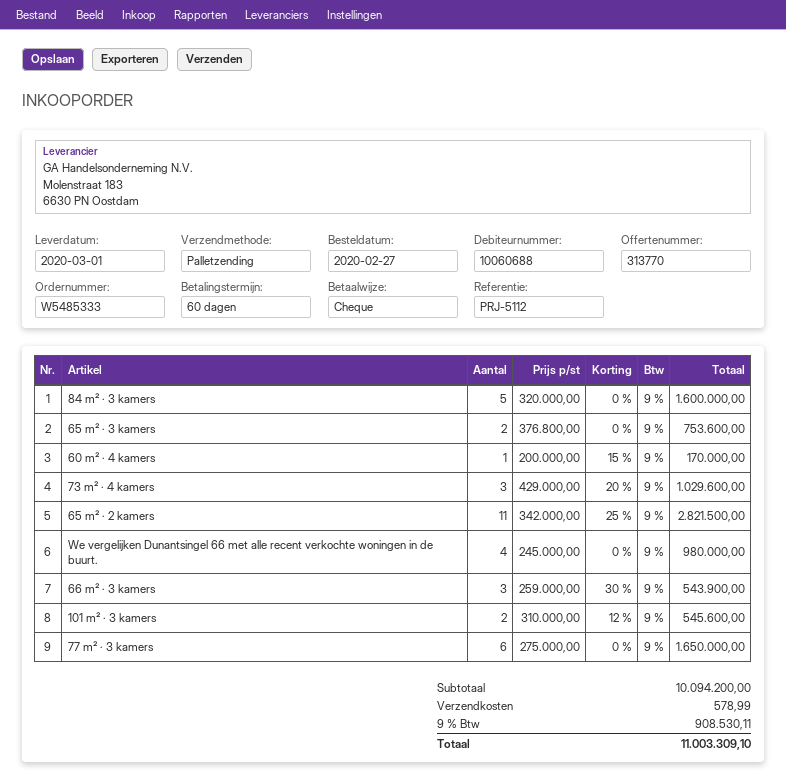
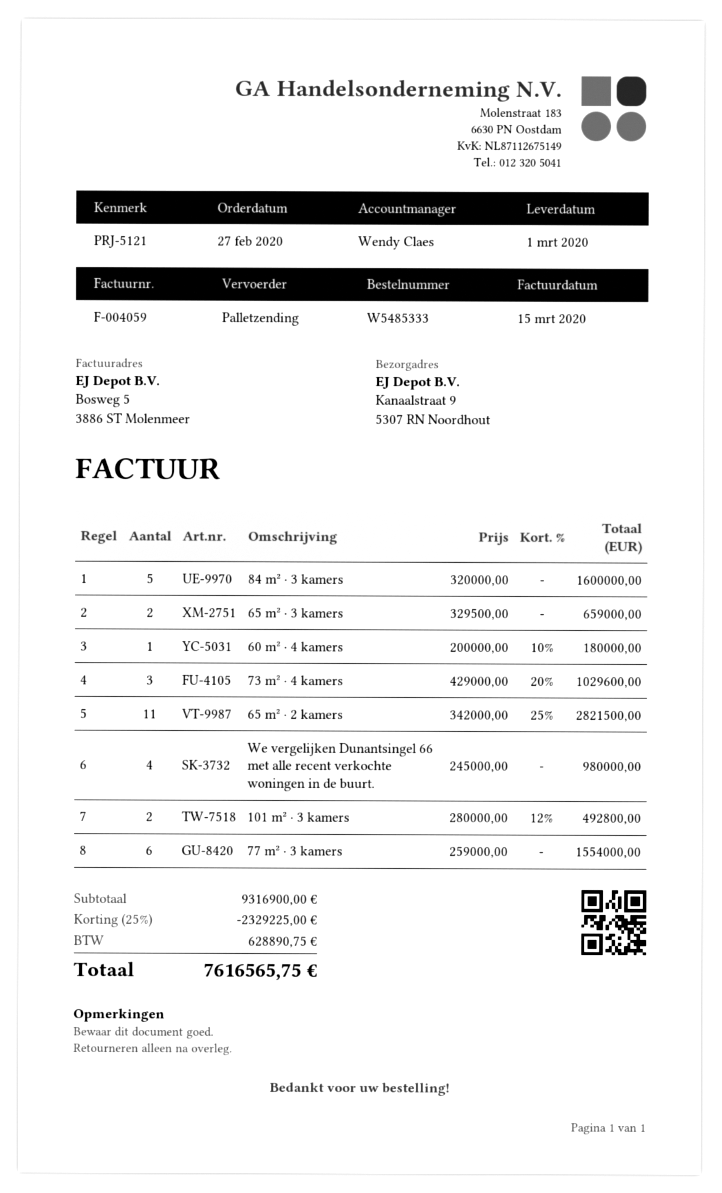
reference: PRJ-5112 -> PRJ-5121
65 m² · 3 kamers: 2 x 376800.00 = 753600.00 -> 2 x 329500.00 = 659000.00
60 m² · 4 kamers: 1 x 200000.00 - 15% = 170000.00 -> 1 x 200000.00 - 10% = 180000.00
66 m² · 3 kamers: 3 x 259000.00 - 30% = 543900.00 -> none
101 m² · 3 kamers: 2 x 310000.00 - 12% = 545600.00 -> 2 x 280000.00 - 12% = 492800.00
77 m² · 3 kamers: 6 x 275000.00 = 1650000.00 -> 6 x 259000.00 = 1554000.00
subtotal: 10094200.00 -> 9316900.00
discount: none -> 25% = 2329225.00
shipping: 578.99 -> none
tax: 908530.11 -> 628890.75
total: 11003309.10 -> 7616565.75

